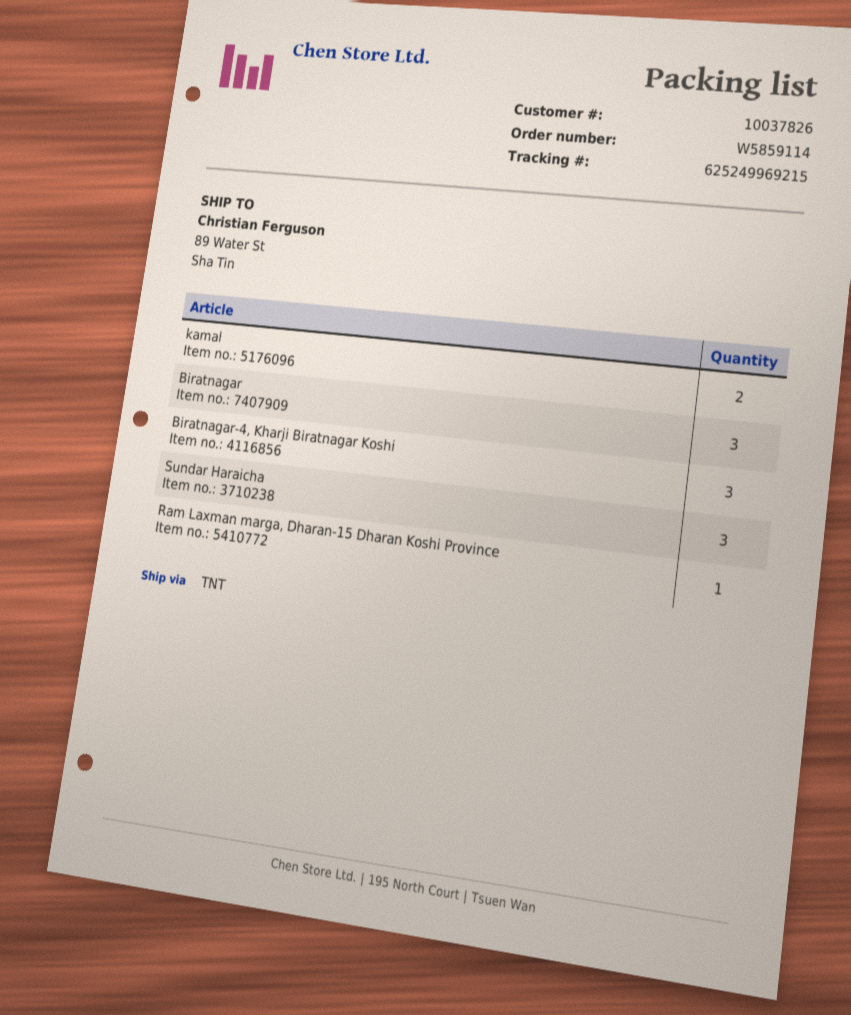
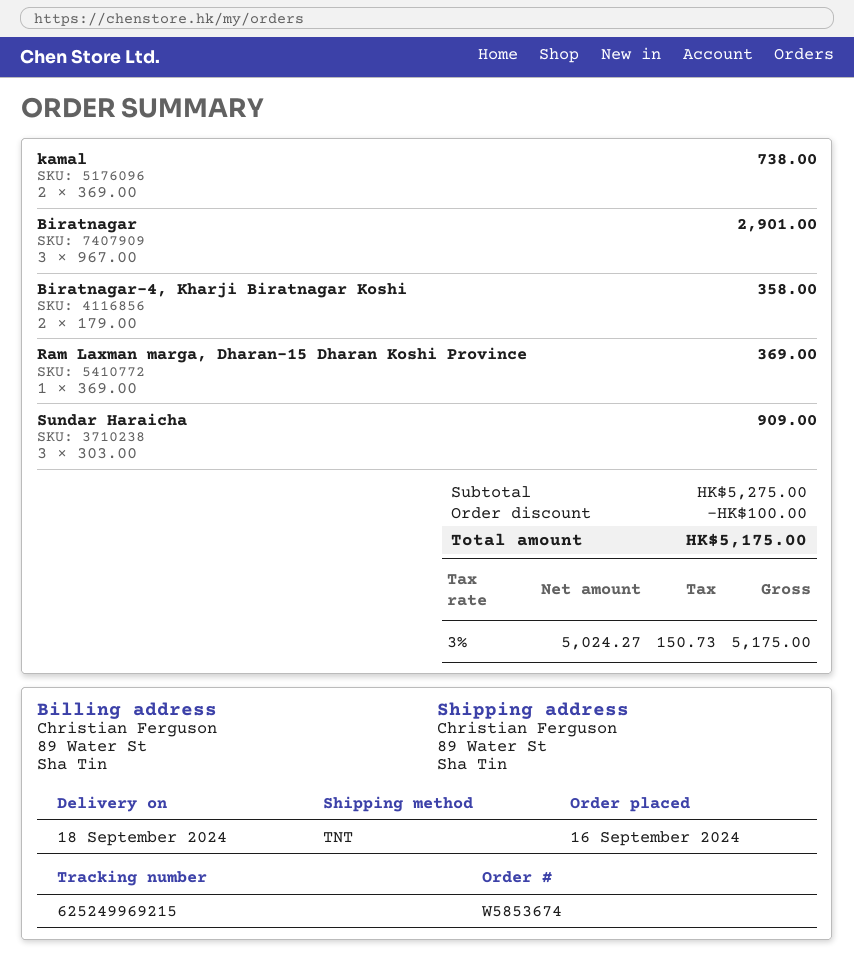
order number: W5859114 -> W5853674
Biratnagar-4, Kharji Biratnagar Koshi: 3 -> 2

